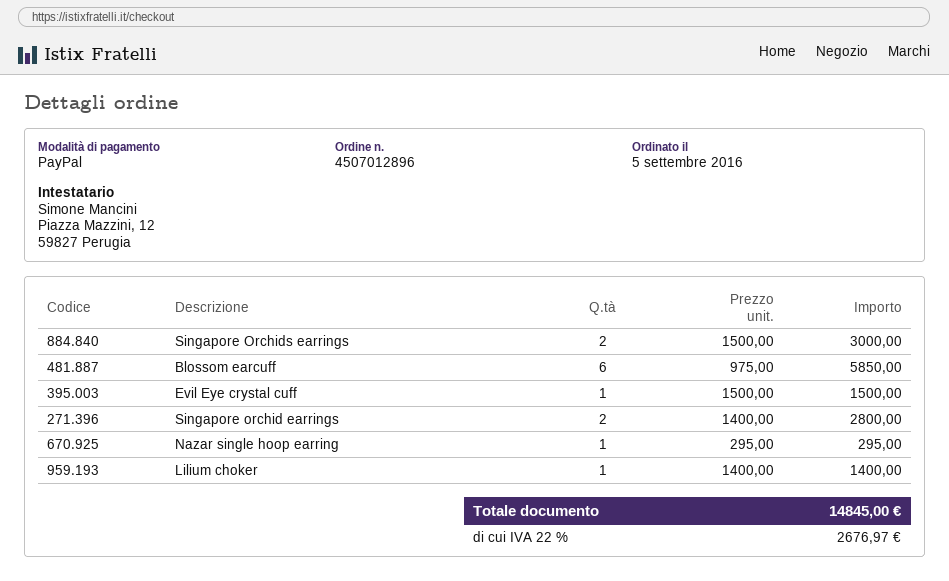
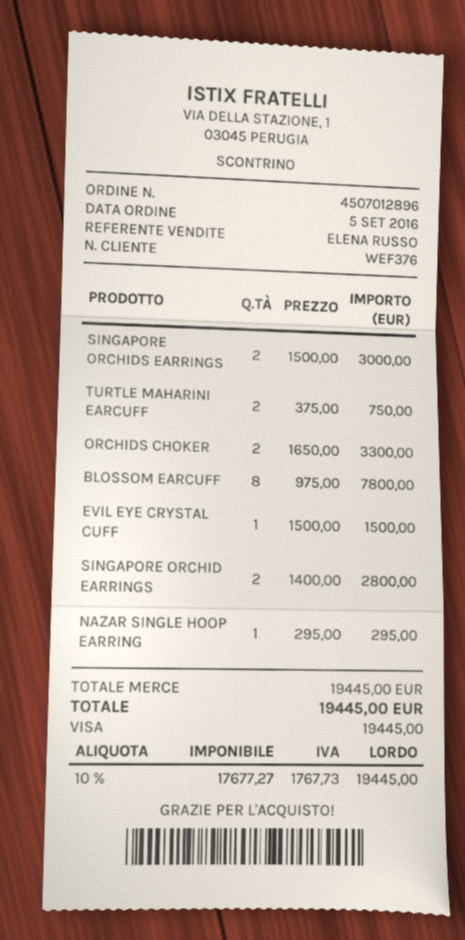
payment method: PayPal -> Visa
Blossom earcuff: 6 x 975.00 = 5850.00 -> 8 x 975.00 = 7800.00
Lilium choker: 1 x 1400.00 = 1400.00 -> none
TURTLE MAHARINI EARCUFF: none -> 2 x 375.00 = 750.00
ORCHIDS CHOKER: none -> 2 x 1650.00 = 3300.00
tax: 22% = 2676.97 -> 10% = 1767.73
total: 14845.00 -> 19445.00

